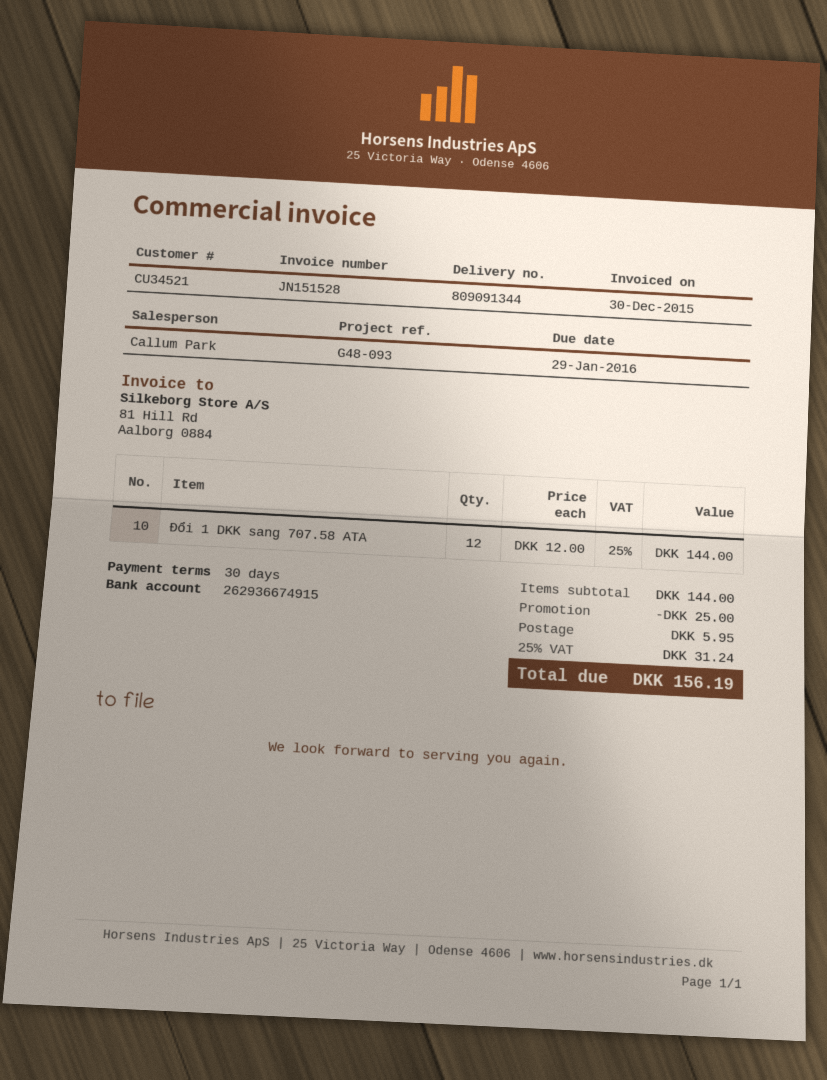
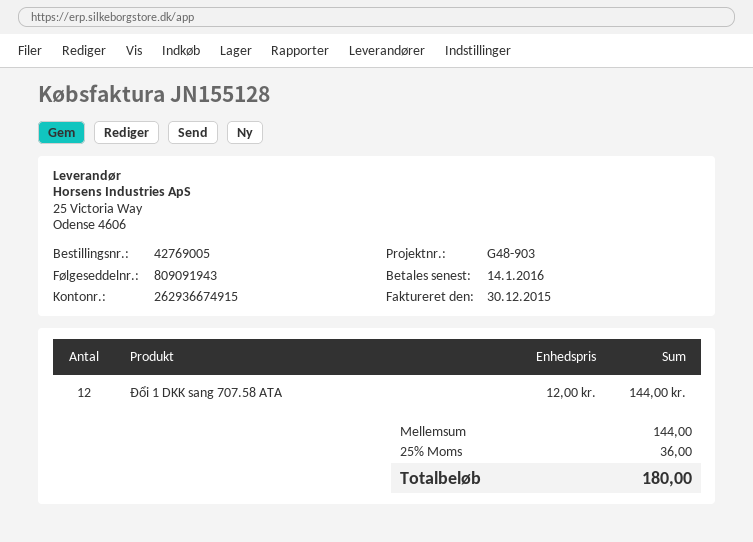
delivery note number: 809091344 -> 809091943
invoice number: JN151528 -> JN155128
due date: 2016-01-29 -> 2016-01-14
reference: G48-093 -> G48-903
discount: 25.00 -> none
shipping: 5.95 -> none
tax: 25% = 31.24 -> 25% = 36.00
total: 156.19 -> 180.00

